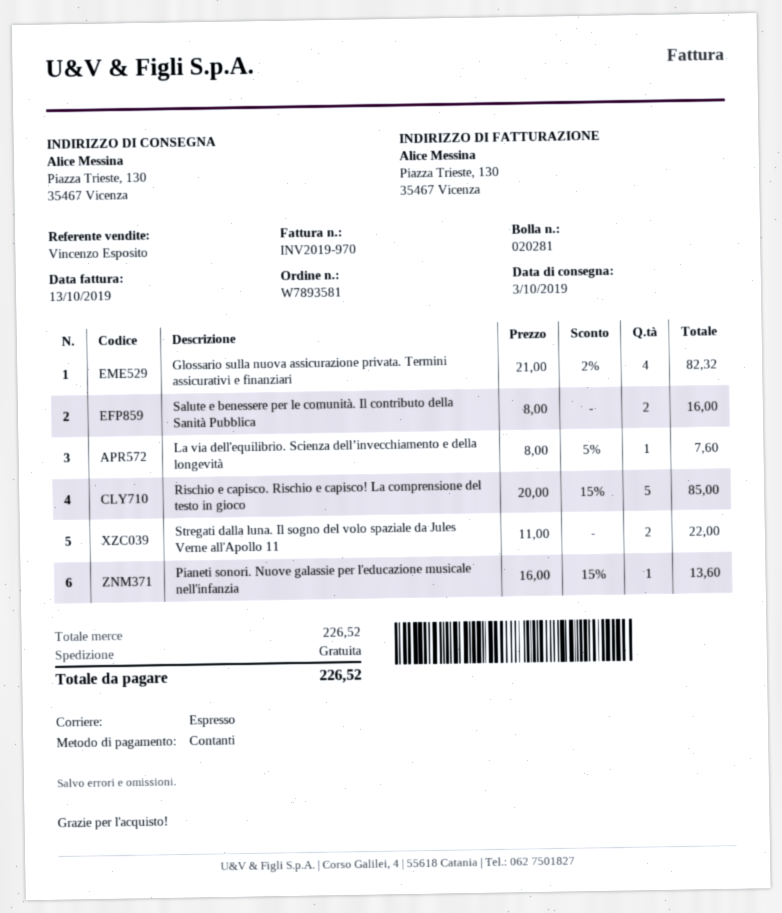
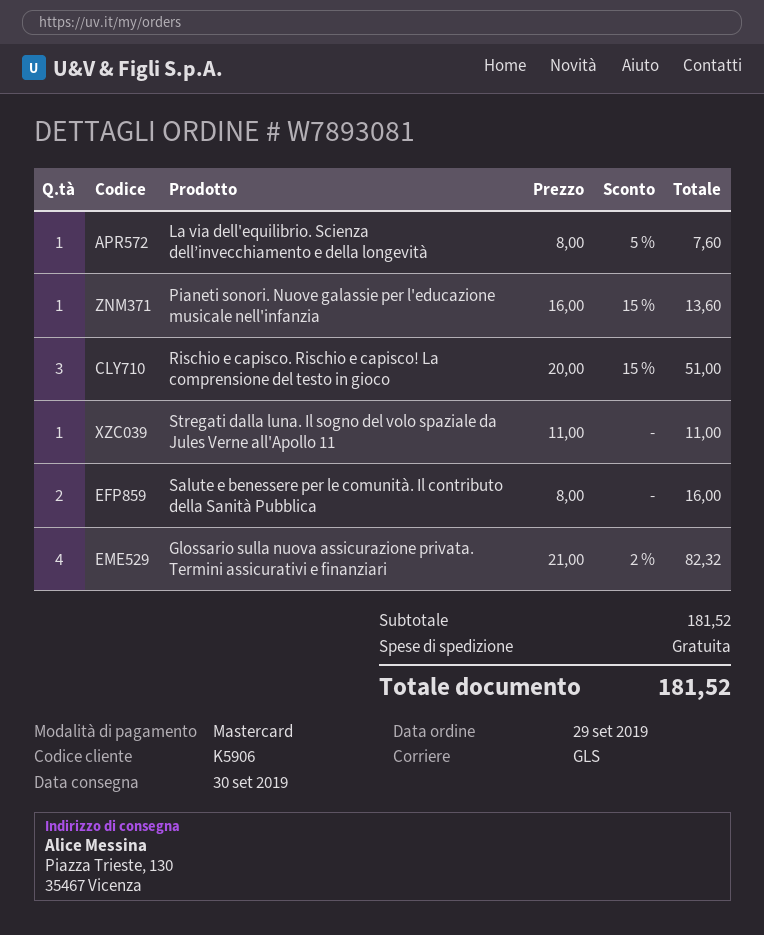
order number: W7893581 -> W7893081
delivery date: 2019-10-03 -> 2019-09-30
payment method: cash -> Mastercard
shipping method: express -> GLS
Rischio e capisco. Rischio e capisco! La comprensione del testo in gioco: 5 x 20.00 - 15% = 85.00 -> 3 x 20.00 - 15% = 51.00
Stregati dalla luna. Il sogno del volo spaziale da Jules Verne all'Apollo 11: 2 x 11.00 = 22.00 -> 1 x 11.00 = 11.00
subtotal: 226.52 -> 181.52
total: 226.52 -> 181.52

